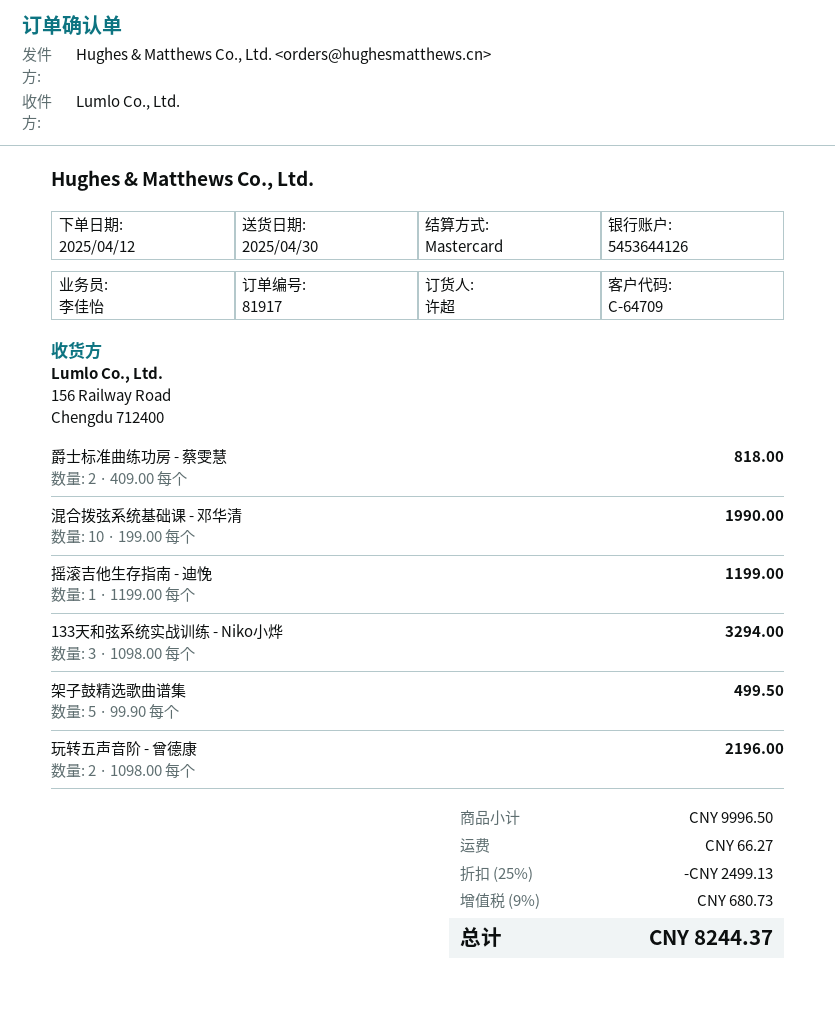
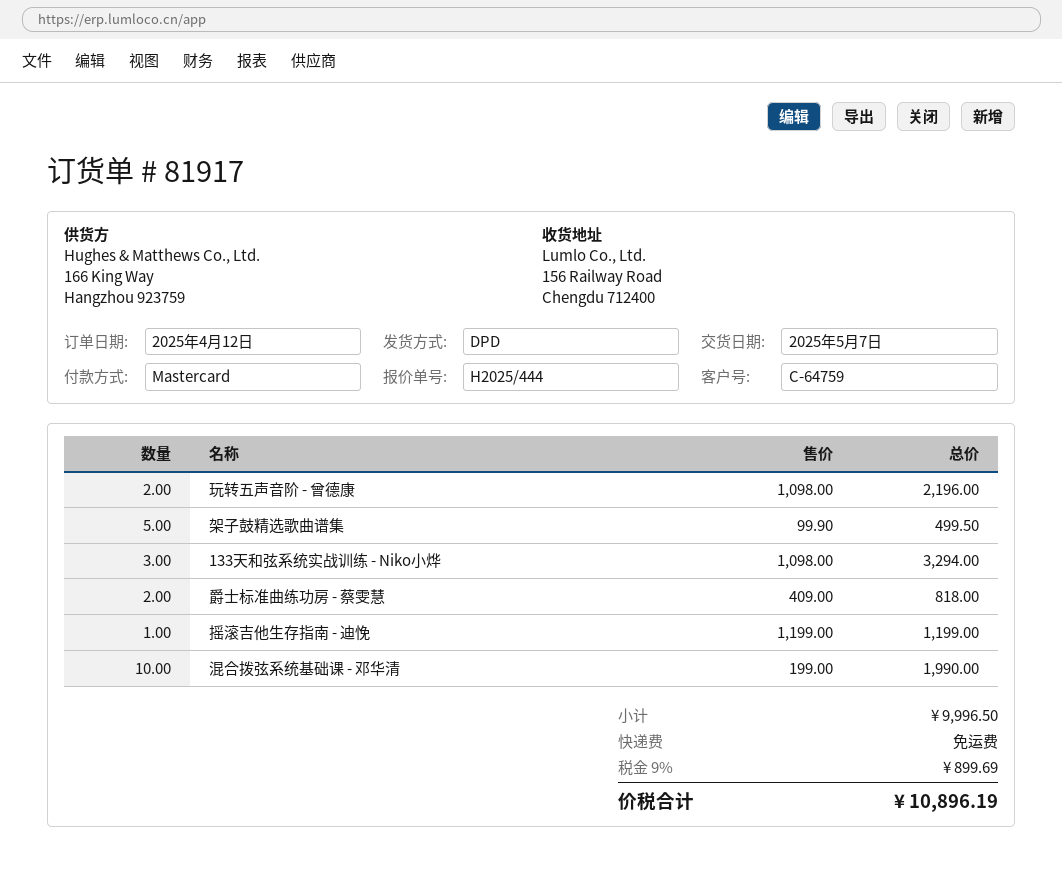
delivery date: 2025-04-30 -> 2025-05-07
customer number: C-64709 -> C-64759
discount: 25% = 2499.13 -> none
shipping: 66.27 -> 0.00
tax: 9% = 680.73 -> 9% = 899.69
total: 8244.37 -> 10896.19

